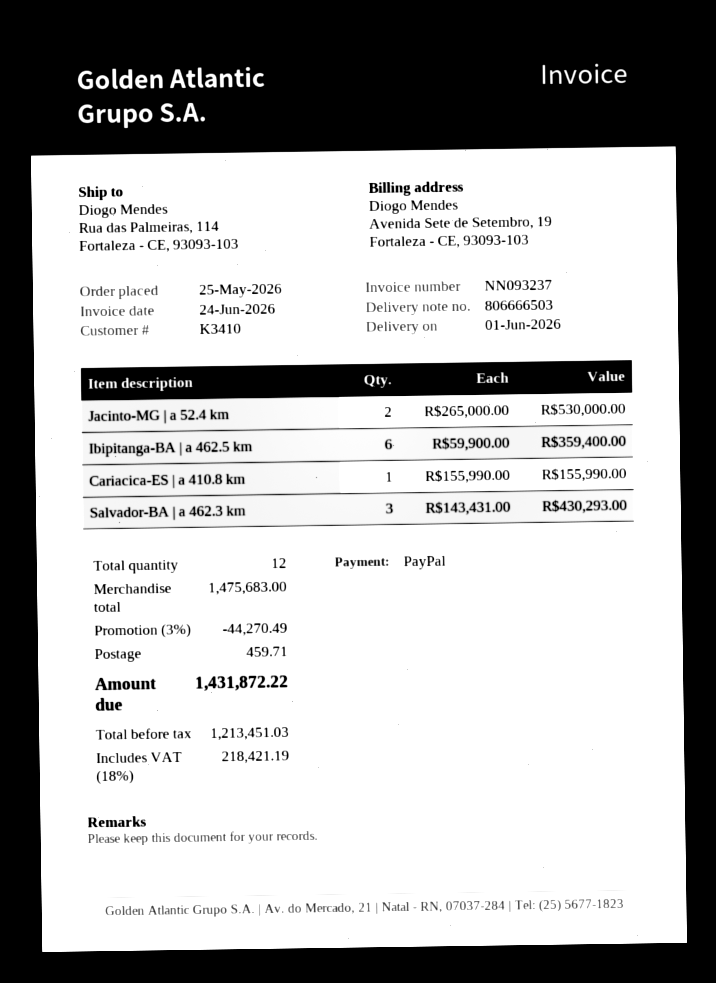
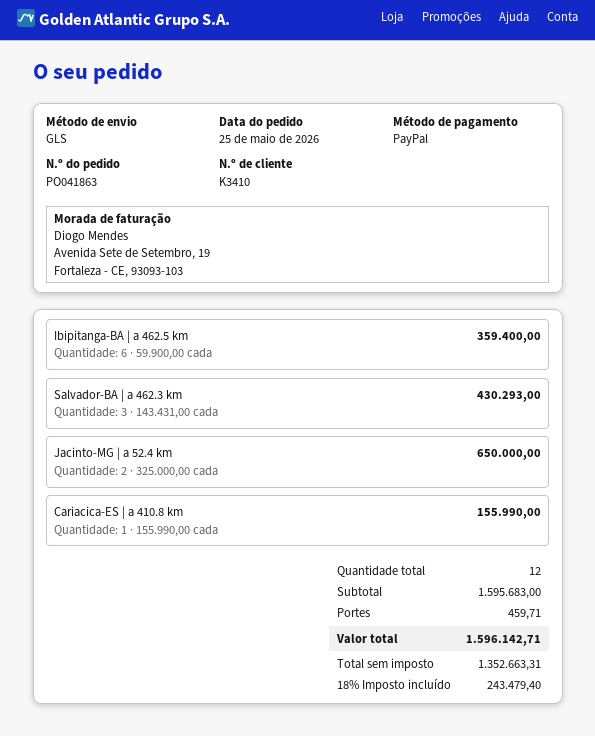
Jacinto-MG | a 52.4 km: 2 x 265000.00 = 530000.00 -> 2 x 325000.00 = 650000.00
subtotal: 1475683.00 -> 1595683.00
discount: 3% = 44270.49 -> none
net: 1213451.03 -> 1352663.31
tax: 18% = 218421.19 -> 18% = 243479.40
total: 1431872.22 -> 1596142.71

